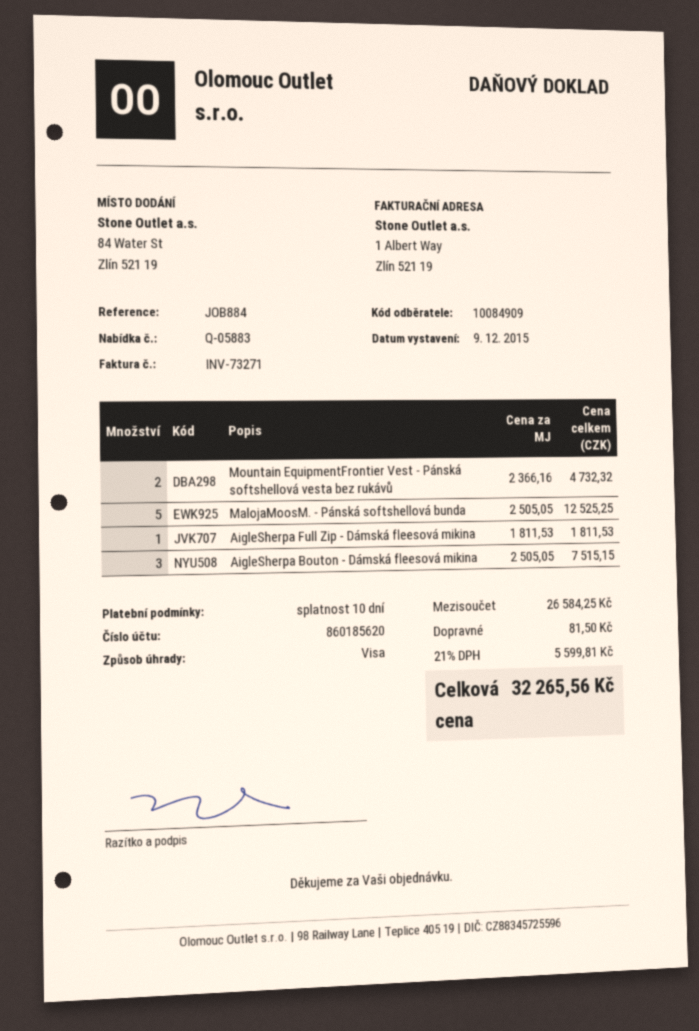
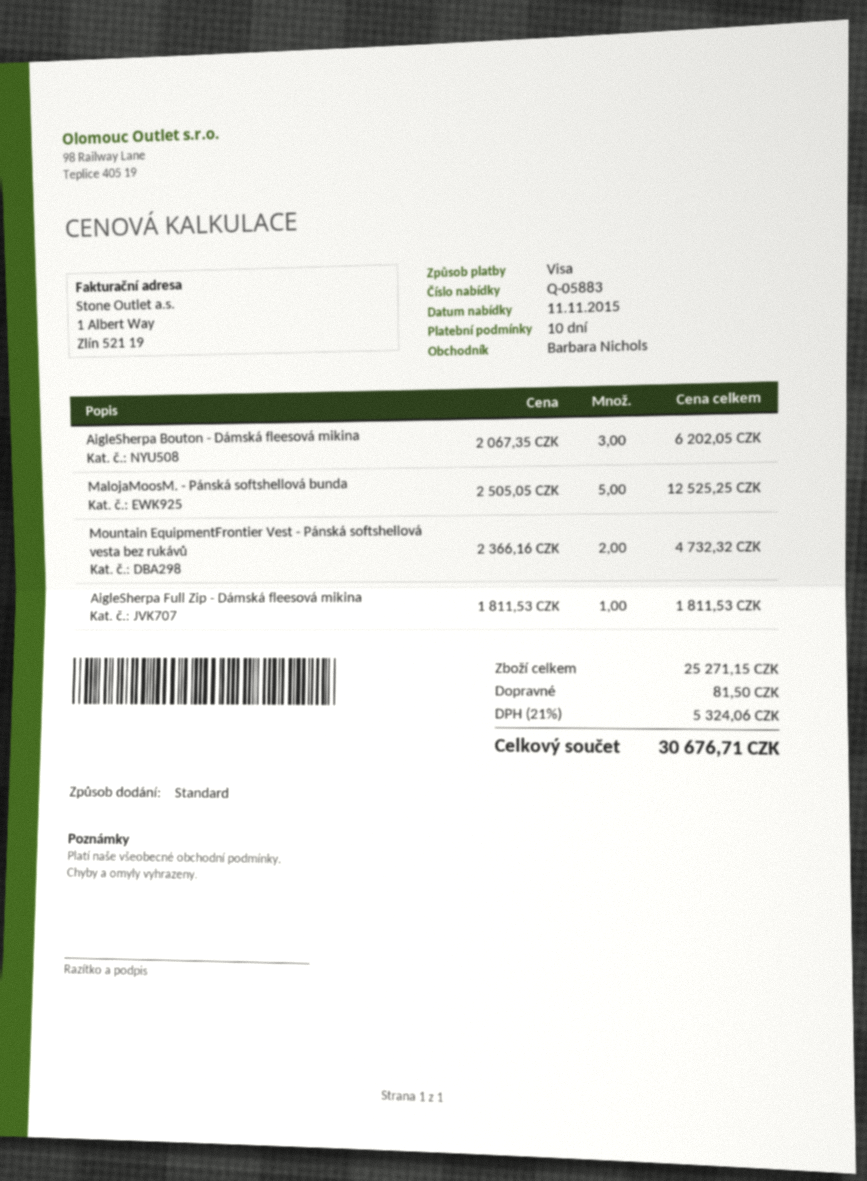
AigleSherpa Bouton - Dámská fleesová mikina: 3 x 2505.05 = 7515.15 -> 3 x 2067.35 = 6202.05
subtotal: 26584.25 -> 25271.15
tax: 21% = 5599.81 -> 21% = 5324.06
total: 32265.56 -> 30676.71

